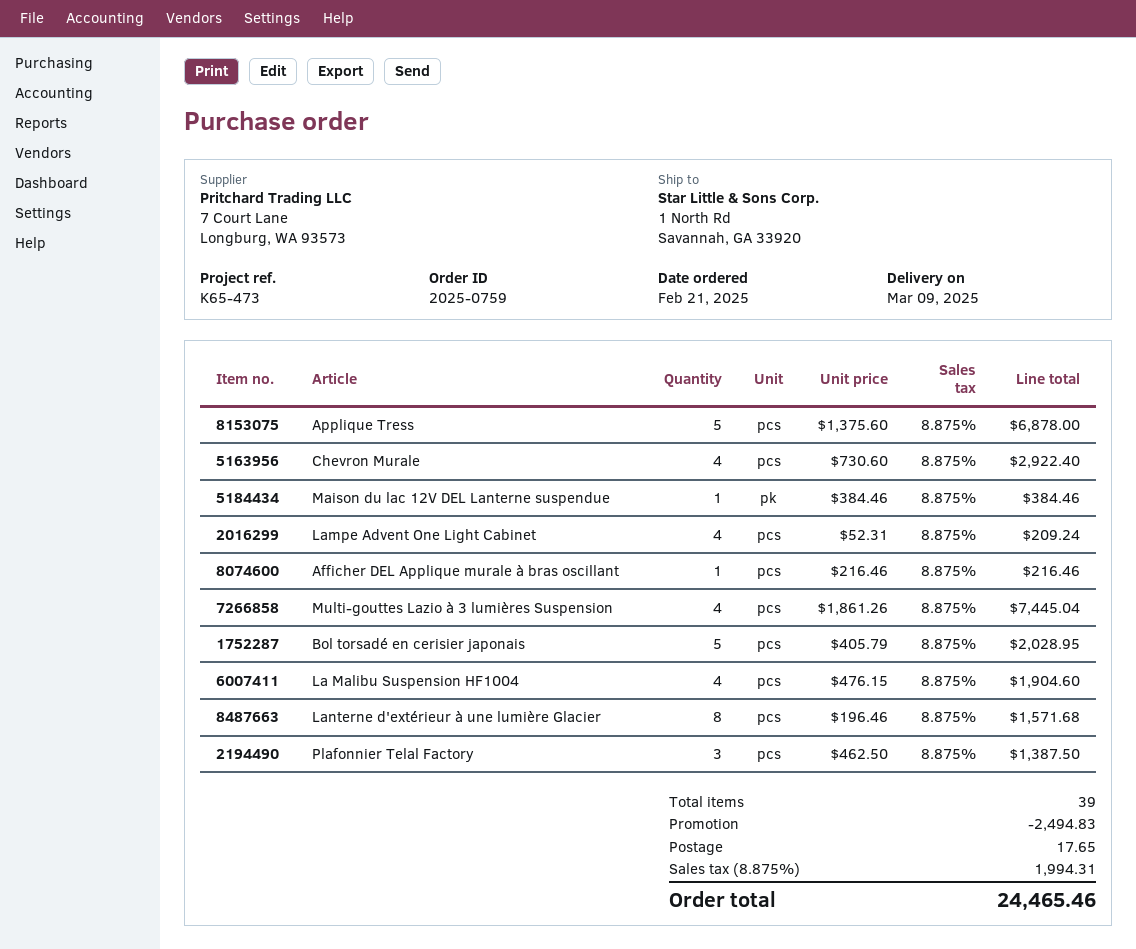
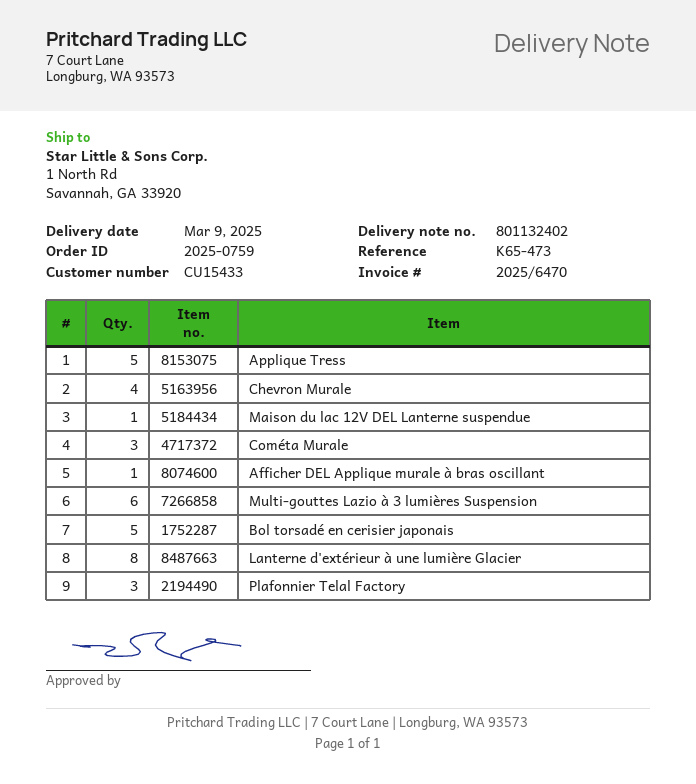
Lampe Advent One Light Cabinet: 4 -> none
Multi-gouttes Lazio à 3 lumières Suspension: 4 -> 6
La Malibu Suspension HF1004: 4 -> none
Cométa Murale: none -> 3

